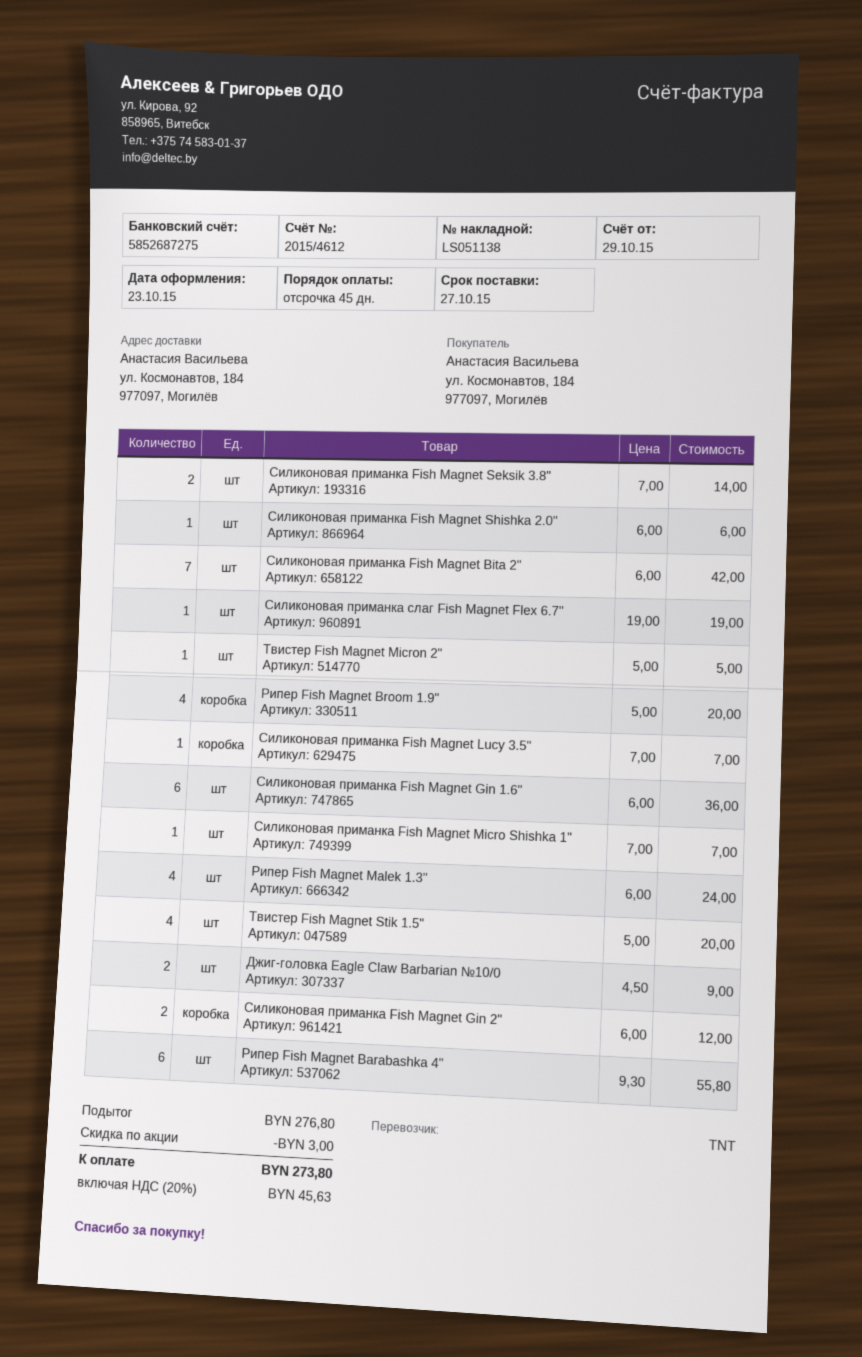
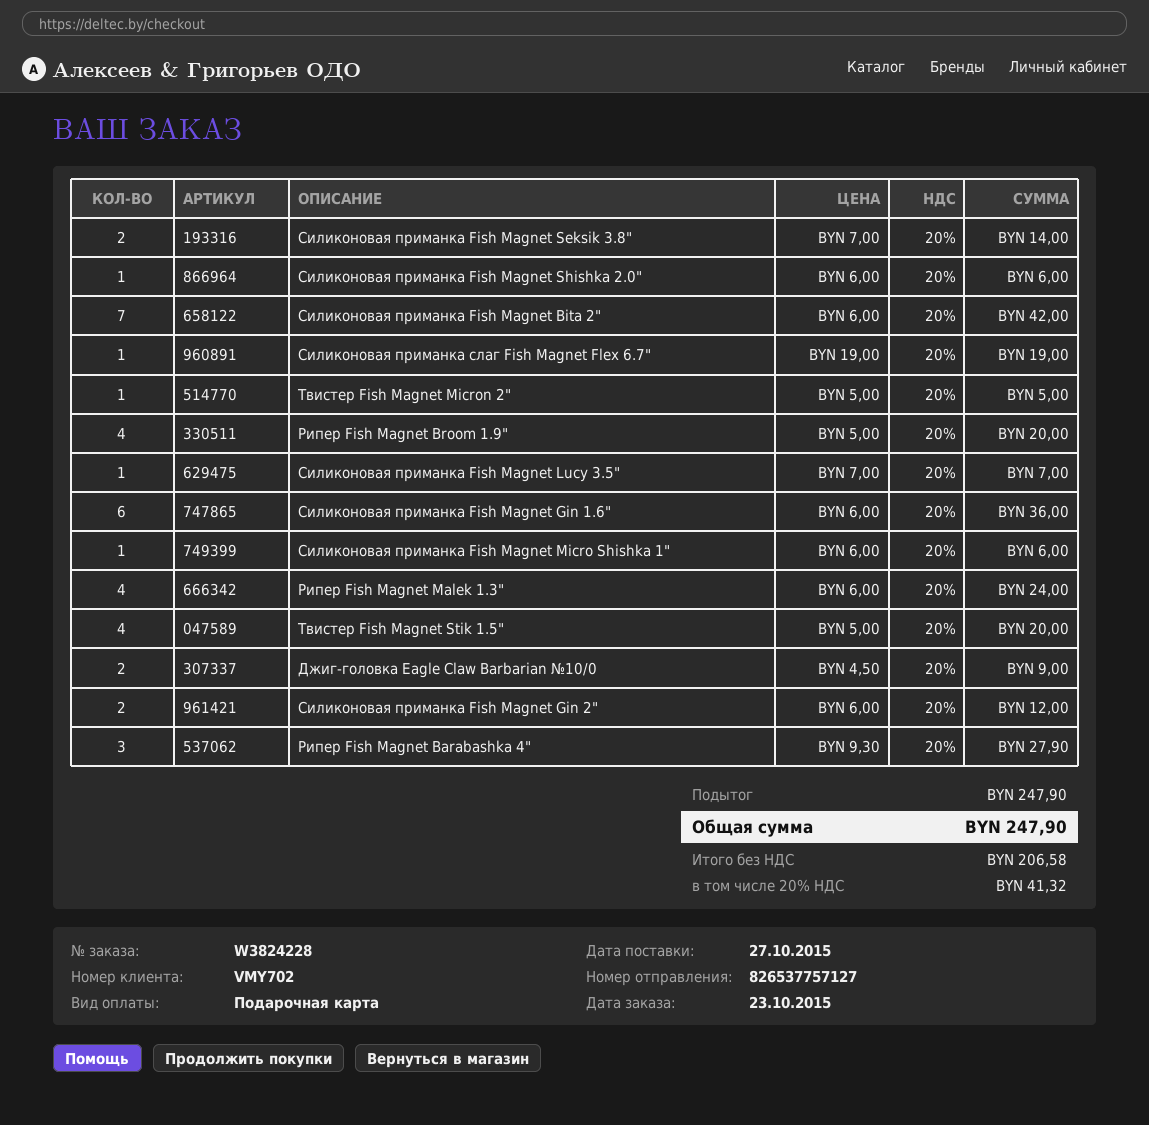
Силиконовая приманка Fish Magnet Micro Shishka 1": 1 x 7.00 = 7.00 -> 1 x 6.00 = 6.00
Рипер Fish Magnet Barabashka 4": 6 x 9.30 = 55.80 -> 3 x 9.30 = 27.90
subtotal: 276.80 -> 247.90
discount: 3.00 -> none
tax: 20% = 45.63 -> 20% = 41.32
total: 273.80 -> 247.90

